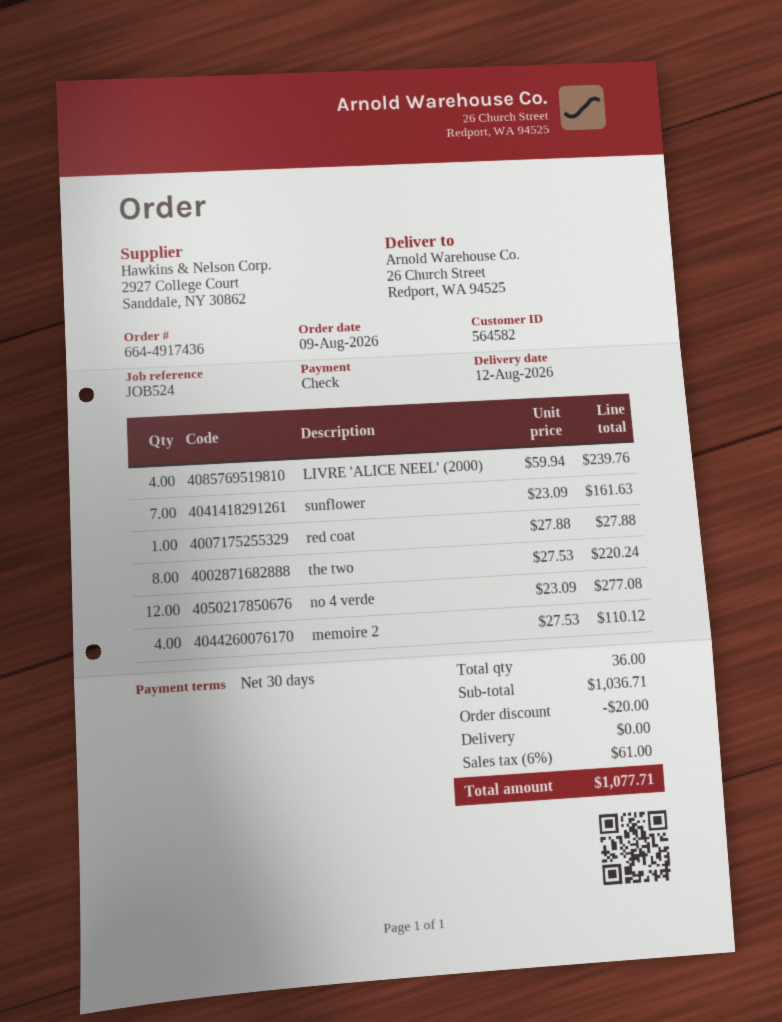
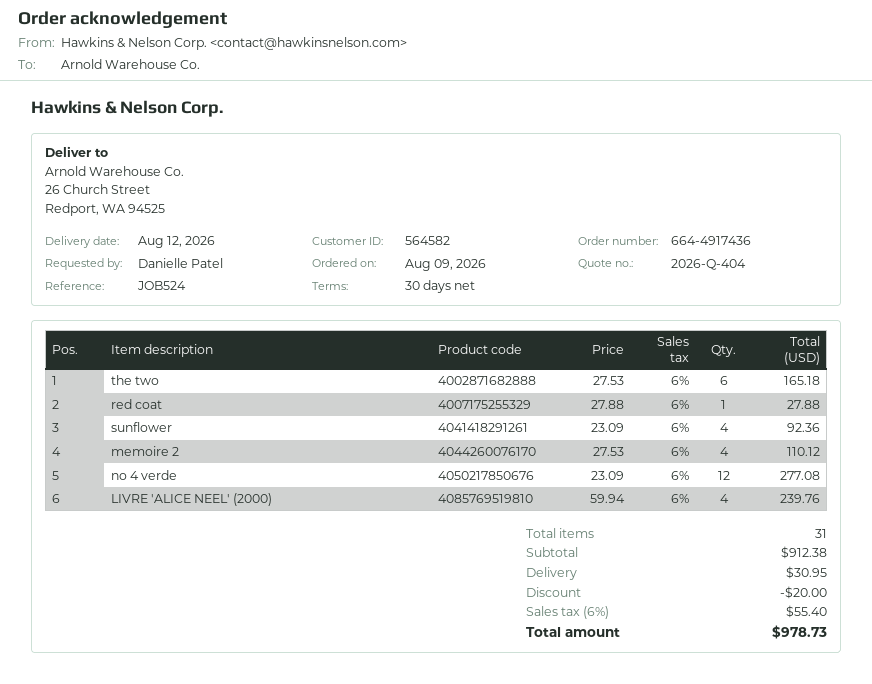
sunflower: 7 x 23.09 = 161.63 -> 4 x 23.09 = 92.36
the two: 8 x 27.53 = 220.24 -> 6 x 27.53 = 165.18
total quantity: 36 -> 31
subtotal: 1036.71 -> 912.38
shipping: 0.00 -> 30.95
tax: 6% = 61.00 -> 6% = 55.40
total: 1077.71 -> 978.73

